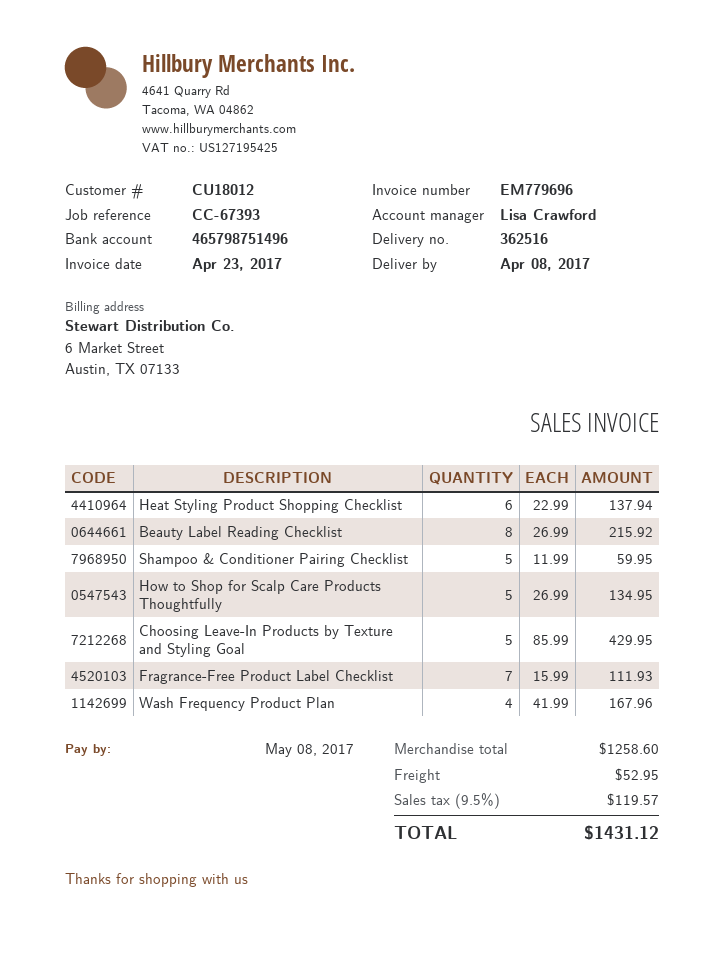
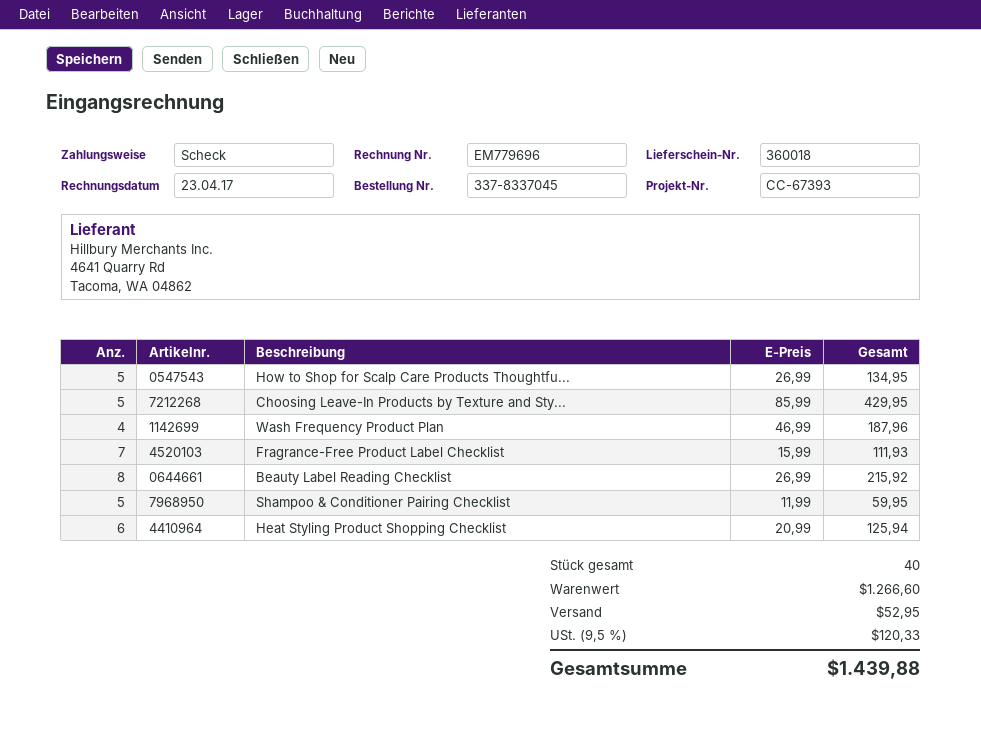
delivery note number: 362516 -> 360018
Heat Styling Product Shopping Checklist: 6 x 22.99 = 137.94 -> 6 x 20.99 = 125.94
Wash Frequency Product Plan: 4 x 41.99 = 167.96 -> 4 x 46.99 = 187.96
subtotal: 1258.60 -> 1266.60
tax: 9.5% = 119.57 -> 9.5% = 120.33
total: 1431.12 -> 1439.88

